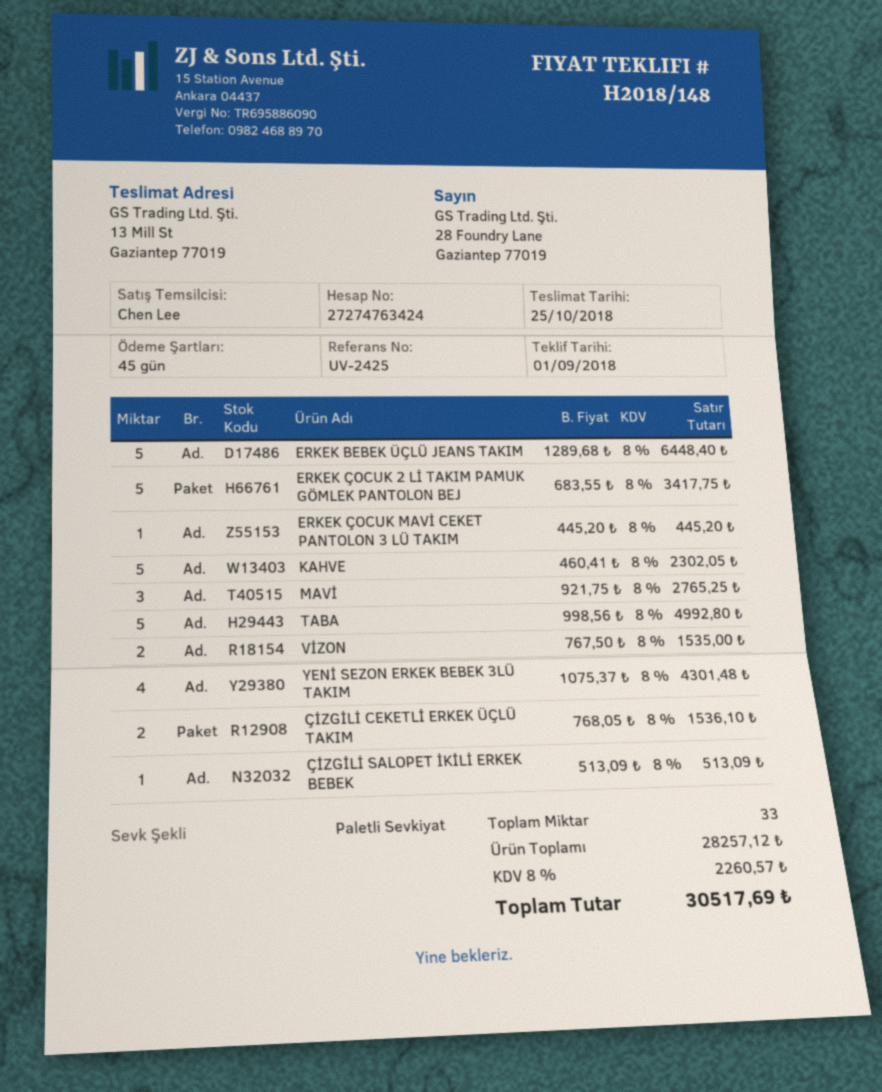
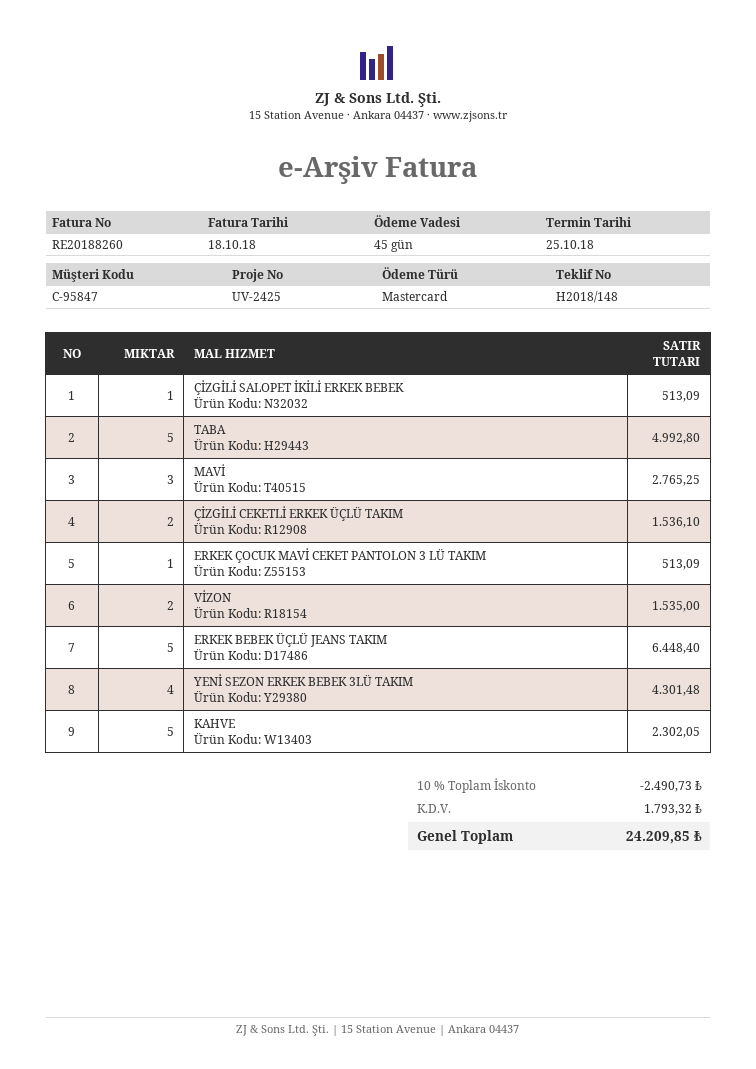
ERKEK ÇOCUK 2 Lİ TAKIM PAMUK GÖMLEK PANTOLON BEJ: 5 for 3417.75 -> none
ERKEK ÇOCUK MAVİ CEKET PANTOLON 3 LÜ TAKIM: 1 for 445.20 -> 1 for 513.09
discount: none -> 10% = 2490.73
tax: 2260.57 -> 1793.32
total: 30517.69 -> 24209.85

